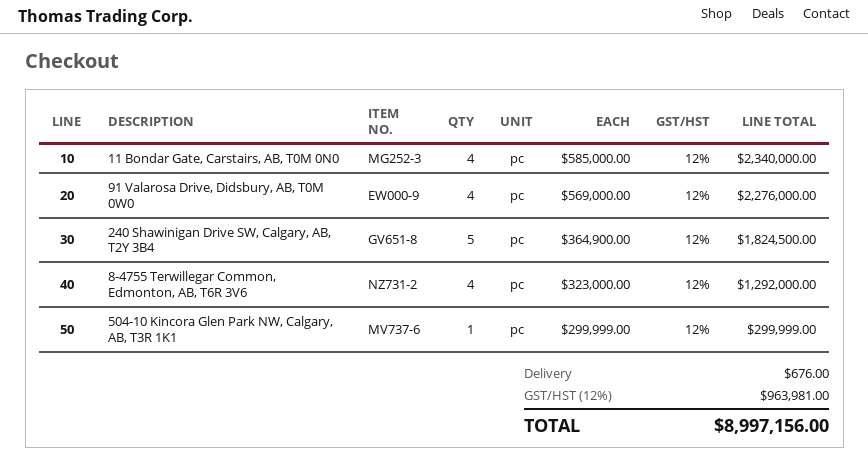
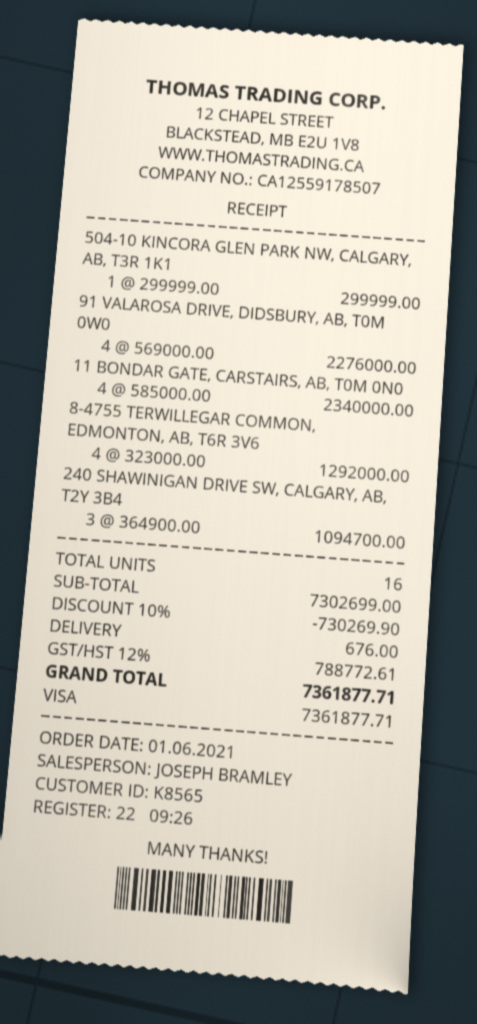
240 Shawinigan Drive SW, Calgary, AB, T2Y 3B4: 5 x 364900.00 = 1824500.00 -> 3 x 364900.00 = 1094700.00
discount: none -> 10% = 730269.90
tax: 12% = 963981.00 -> 12% = 788772.61
total: 8997156.00 -> 7361877.71

